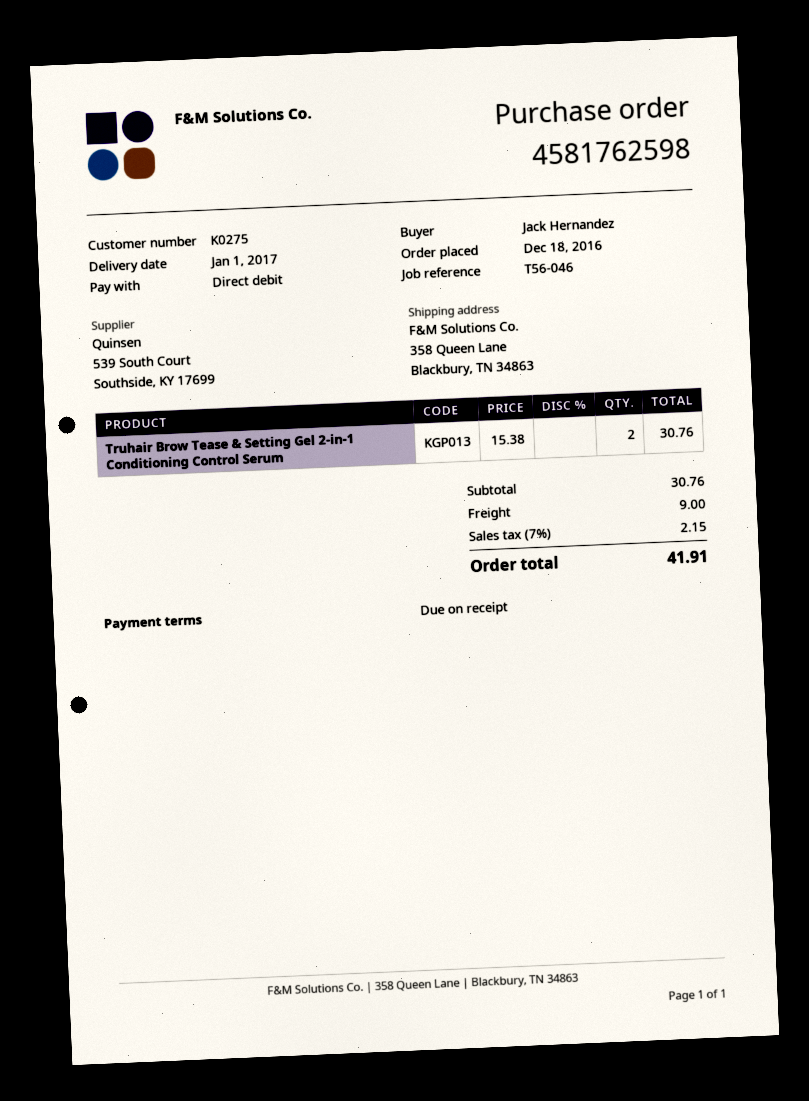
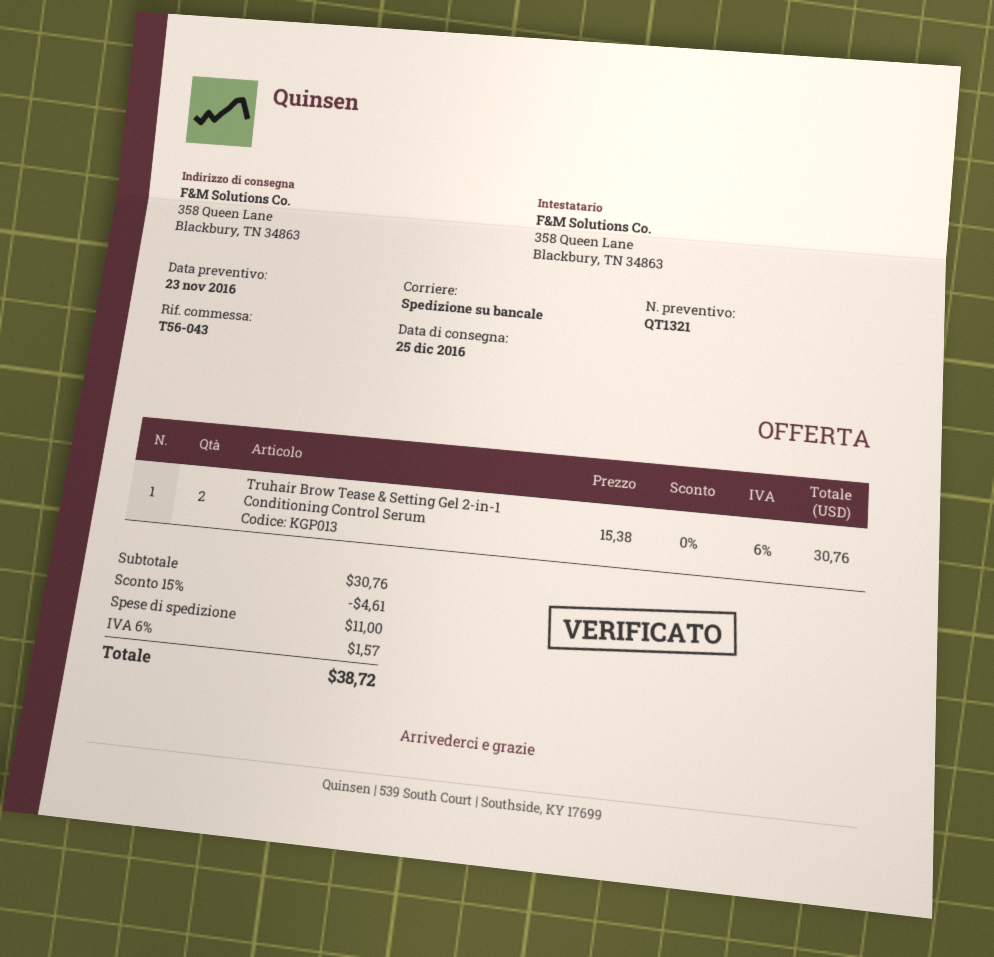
delivery date: 2017-01-01 -> 2016-12-25
reference: T56-046 -> T56-043
discount: none -> 15% = 4.61
shipping: 9.00 -> 11.00
tax: 7% = 2.15 -> 6% = 1.57
total: 41.91 -> 38.72

